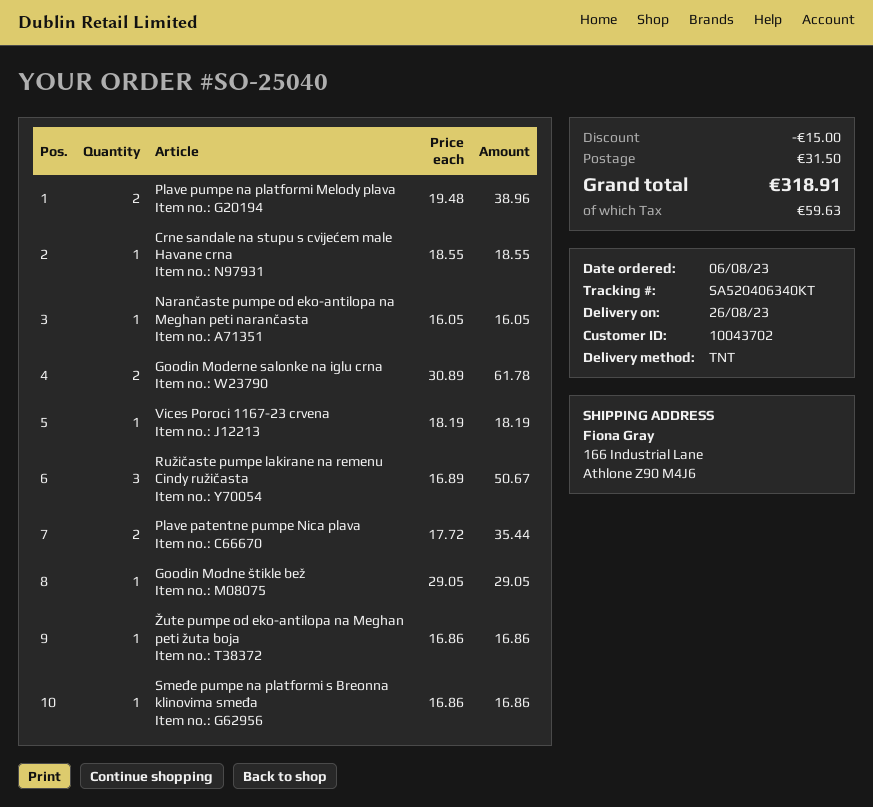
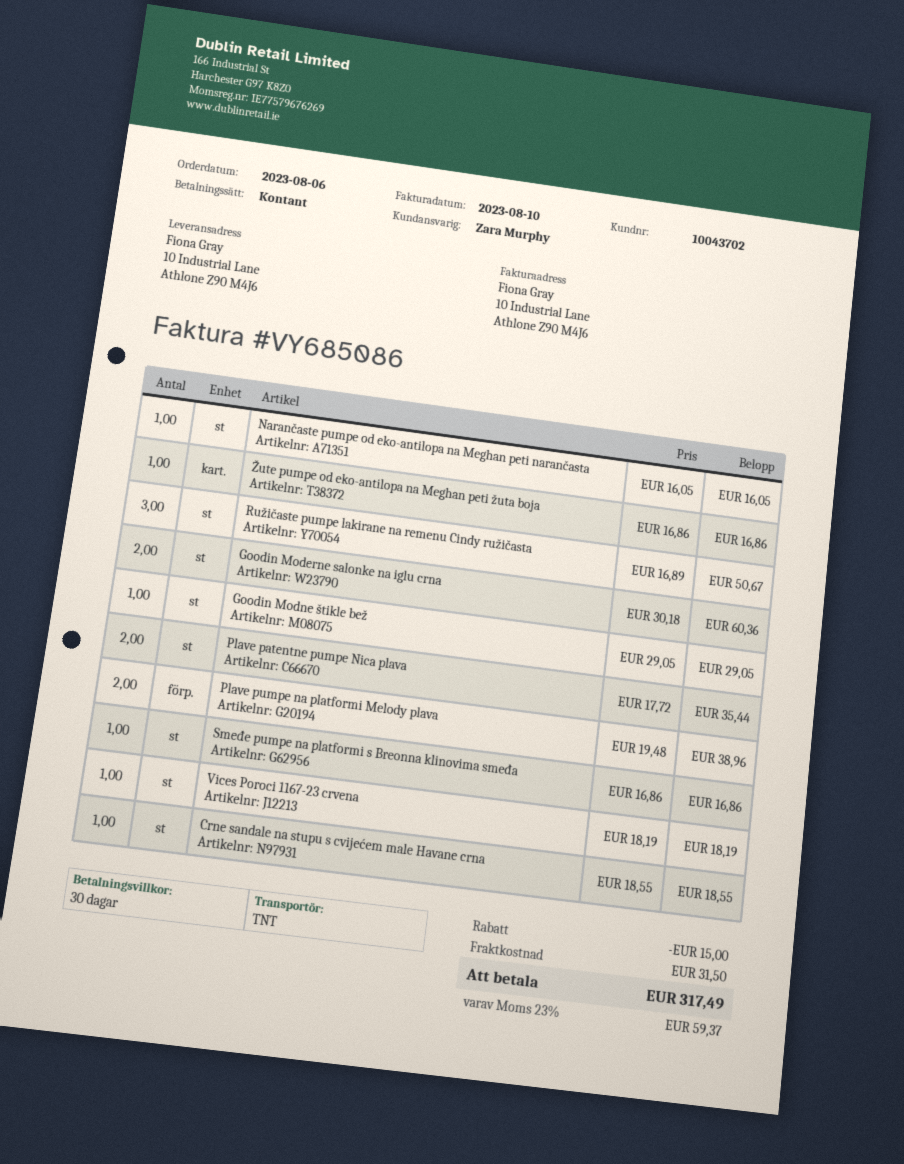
ship to: 166 Industrial Lane, Athlone Z90 M4J6 -> 10 Industrial Lane, Athlone Z90 M4J6
Goodin Moderne salonke na iglu crna: 2 x 30.89 = 61.78 -> 2 x 30.18 = 60.36
tax: 59.63 -> 59.37
total: 318.91 -> 317.49

